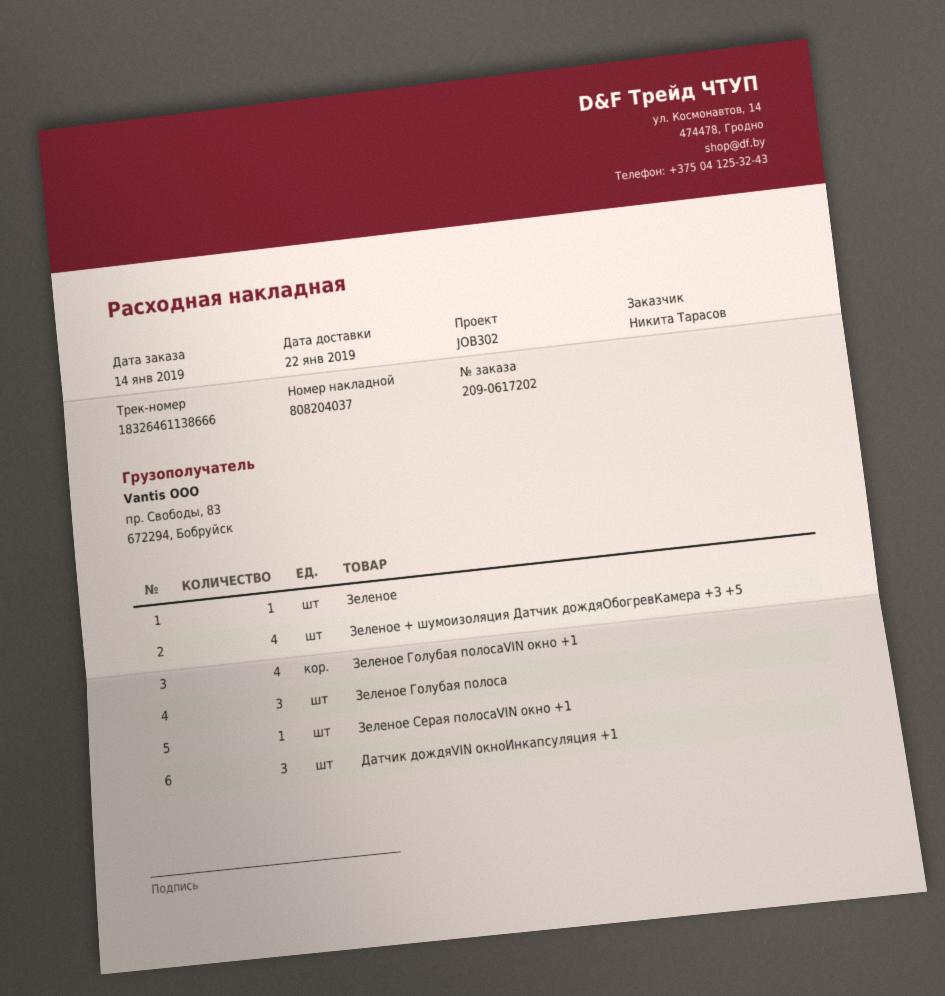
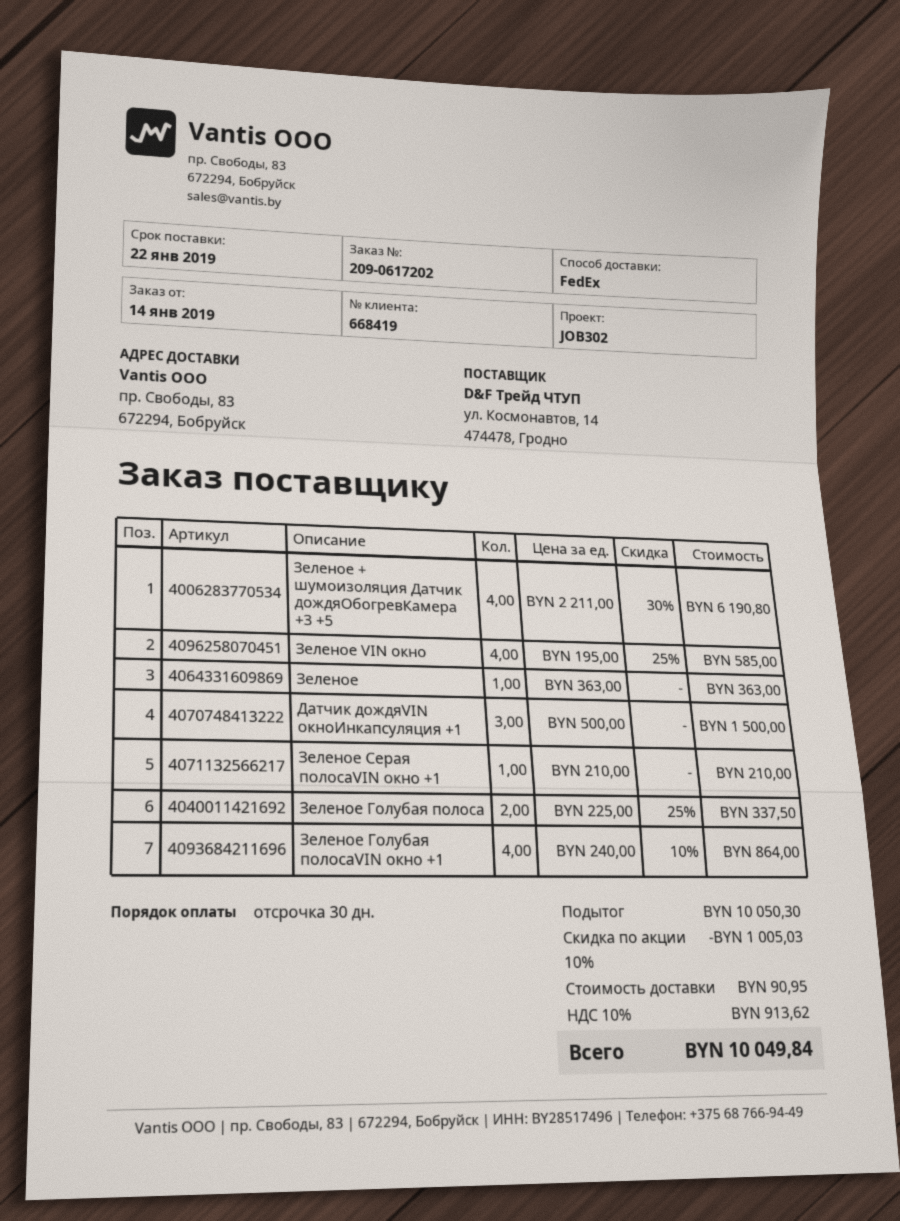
Зеленое Голубая полоса: 3 -> 2
Зеленое VIN окно: none -> 4

